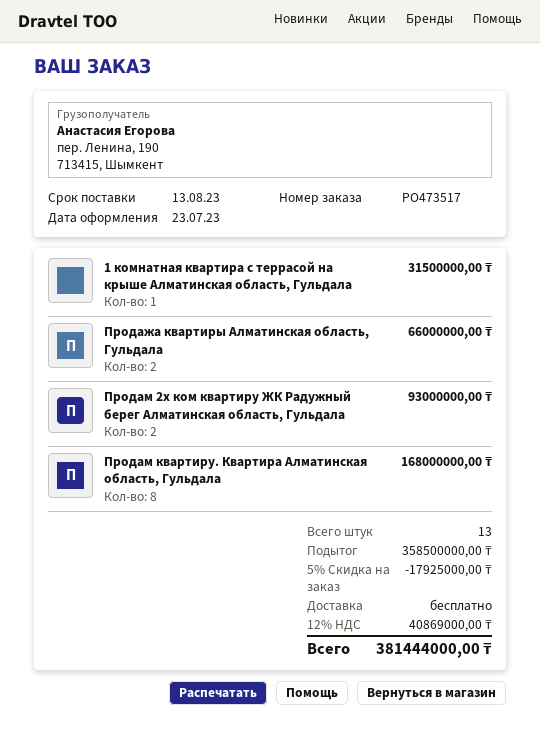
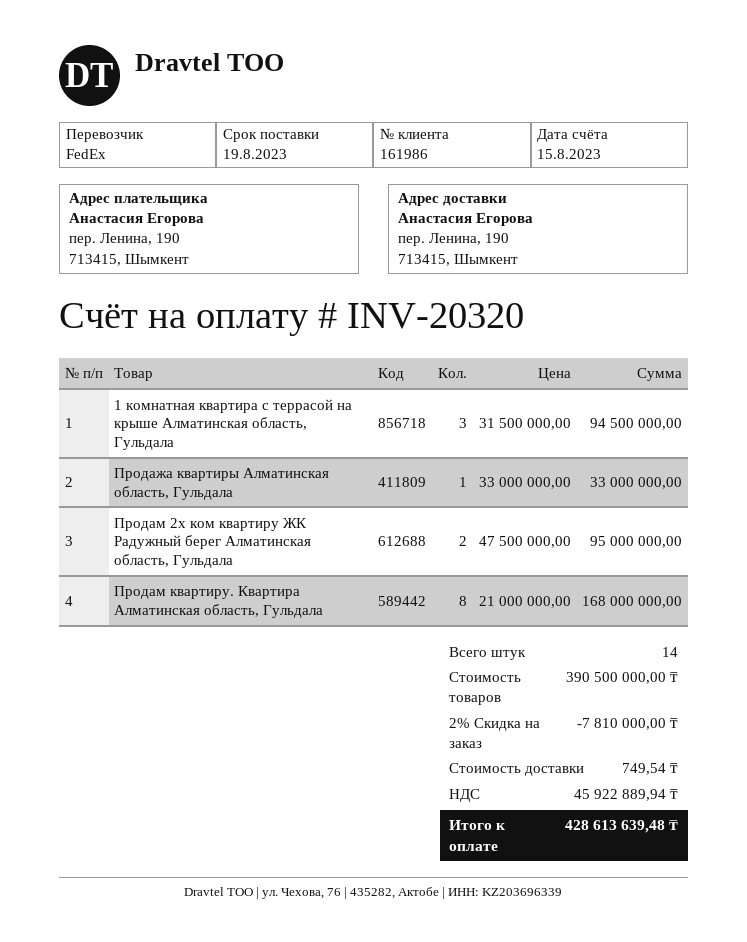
delivery date: 2023-08-13 -> 2023-08-19
1 комнатная квартира с террасой на крыше Алматинская область, Гульдала: 1 for 31500000.00 -> 3 for 94500000.00
Продажа квартиры Алматинская область, Гульдала: 2 for 66000000.00 -> 1 for 33000000.00
Продам 2х ком квартиру ЖК Радужный берег Алматинская область, Гульдала: 2 for 93000000.00 -> 2 for 95000000.00
total quantity: 13 -> 14
subtotal: 358500000.00 -> 390500000.00
discount: 5% = 17925000.00 -> 2% = 7810000.00
shipping: 0.00 -> 749.54
tax: 40869000.00 -> 45922889.94
total: 381444000.00 -> 428613639.48

